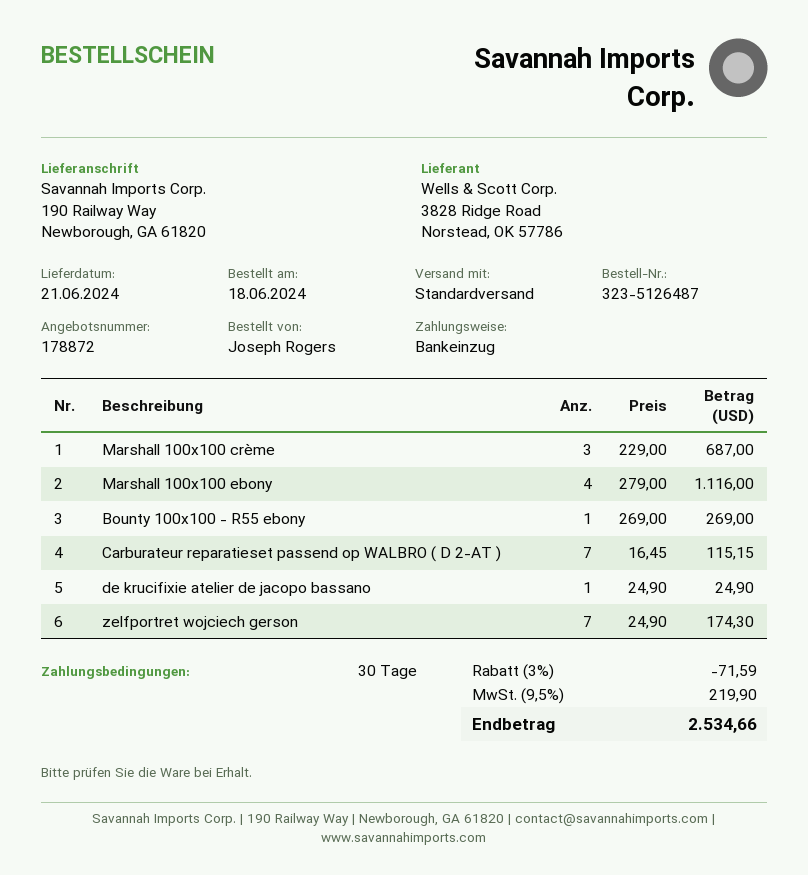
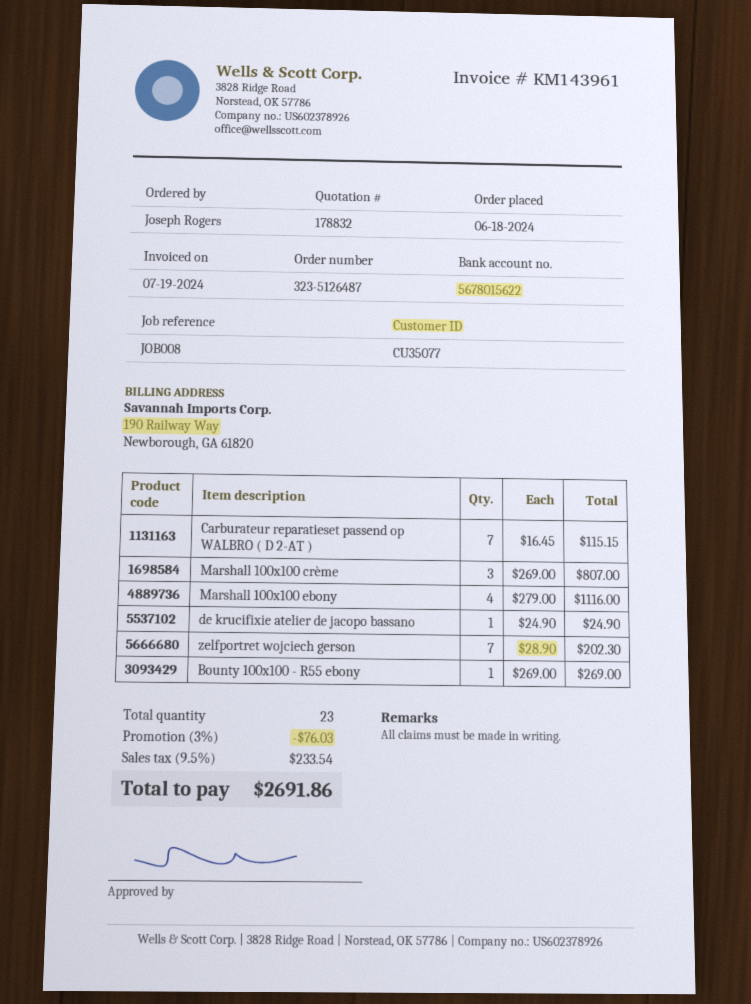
quote number: 178872 -> 178832
Marshall 100x100 crème: 3 x 229.00 = 687.00 -> 3 x 269.00 = 807.00
zelfportret wojciech gerson: 7 x 24.90 = 174.30 -> 7 x 28.90 = 202.30
discount: 3% = 71.59 -> 3% = 76.03
tax: 9.5% = 219.90 -> 9.5% = 233.54
total: 2534.66 -> 2691.86

